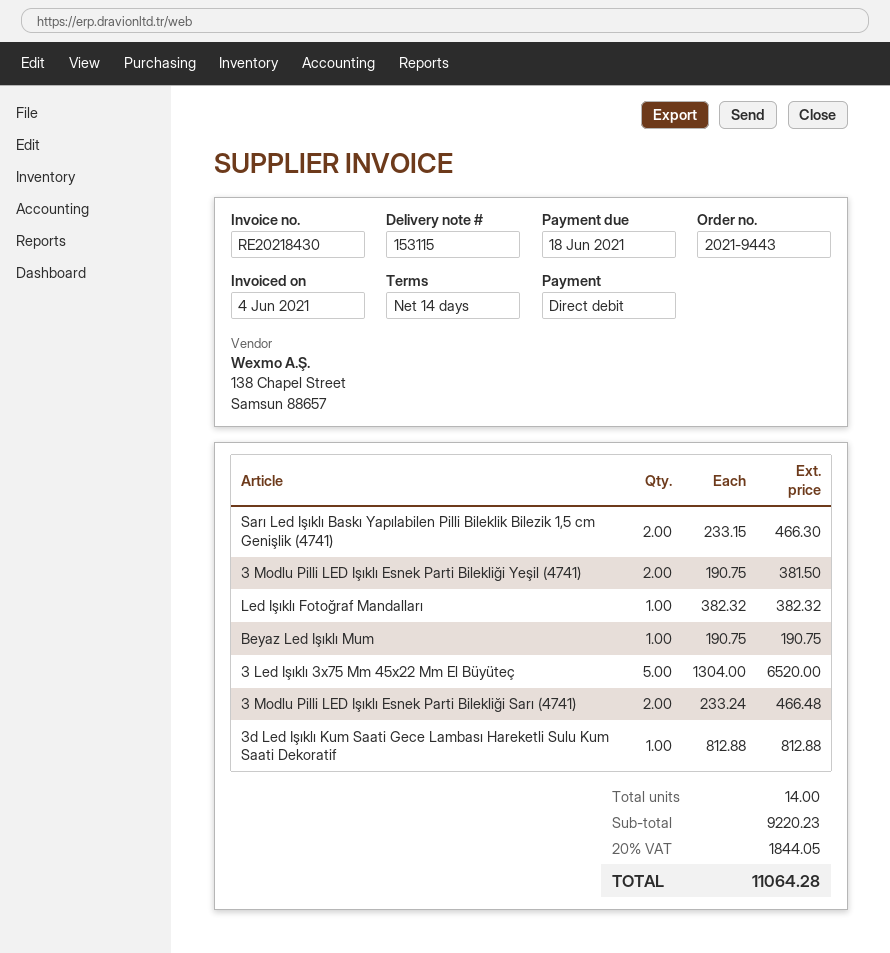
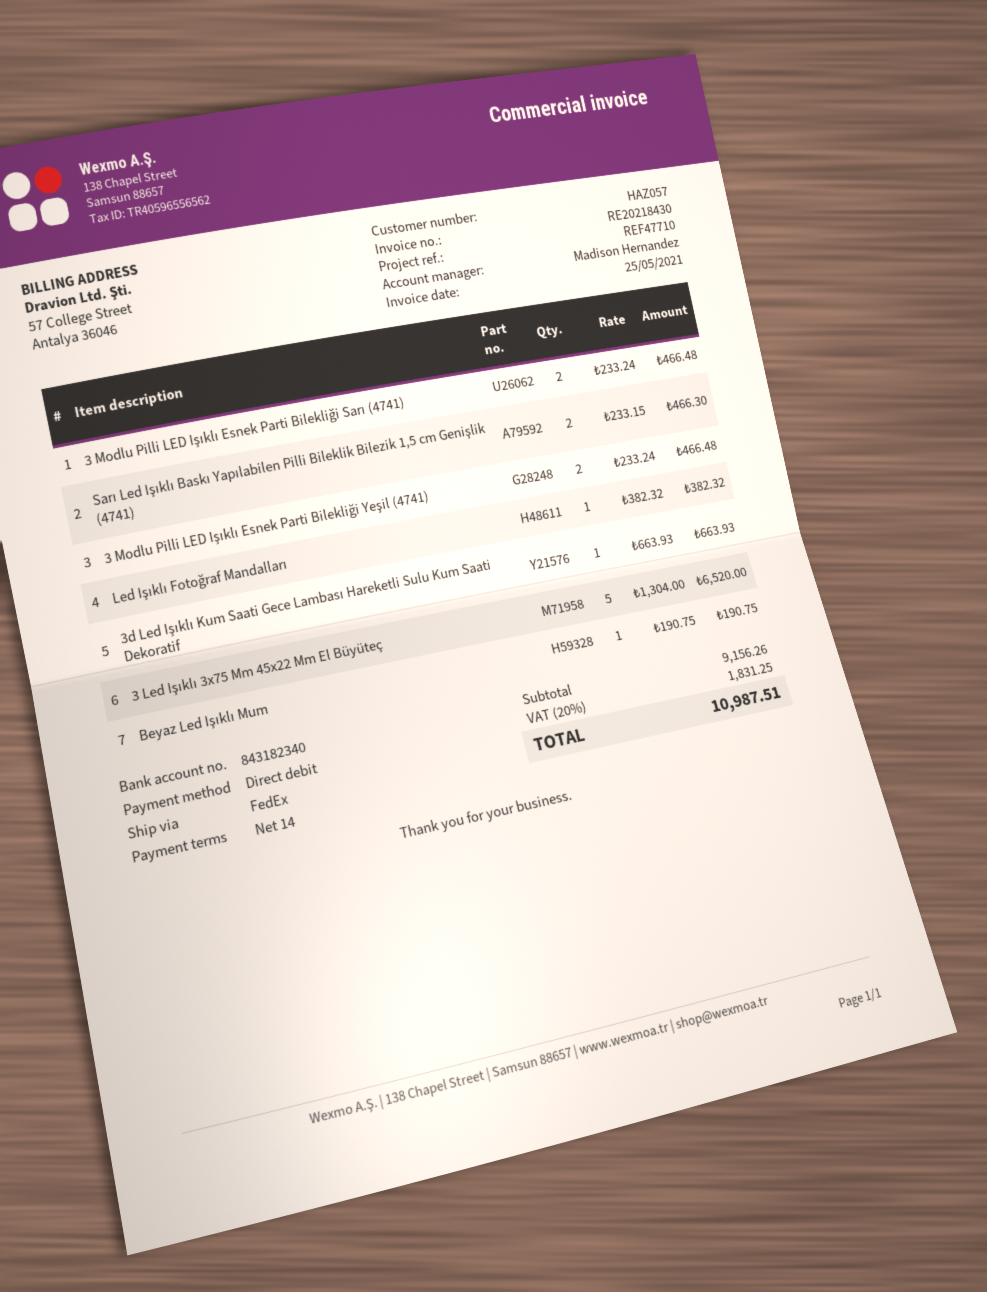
invoice date: 2021-06-04 -> 2021-05-25
3 Modlu Pilli LED Işıklı Esnek Parti Bilekliği Yeşil (4741): 2 x 190.75 = 381.50 -> 2 x 233.24 = 466.48
3d Led Işıklı Kum Saati Gece Lambası Hareketli Sulu Kum Saati Dekoratif: 1 x 812.88 = 812.88 -> 1 x 663.93 = 663.93
subtotal: 9220.23 -> 9156.26
tax: 20% = 1844.05 -> 20% = 1831.25
total: 11064.28 -> 10987.51

